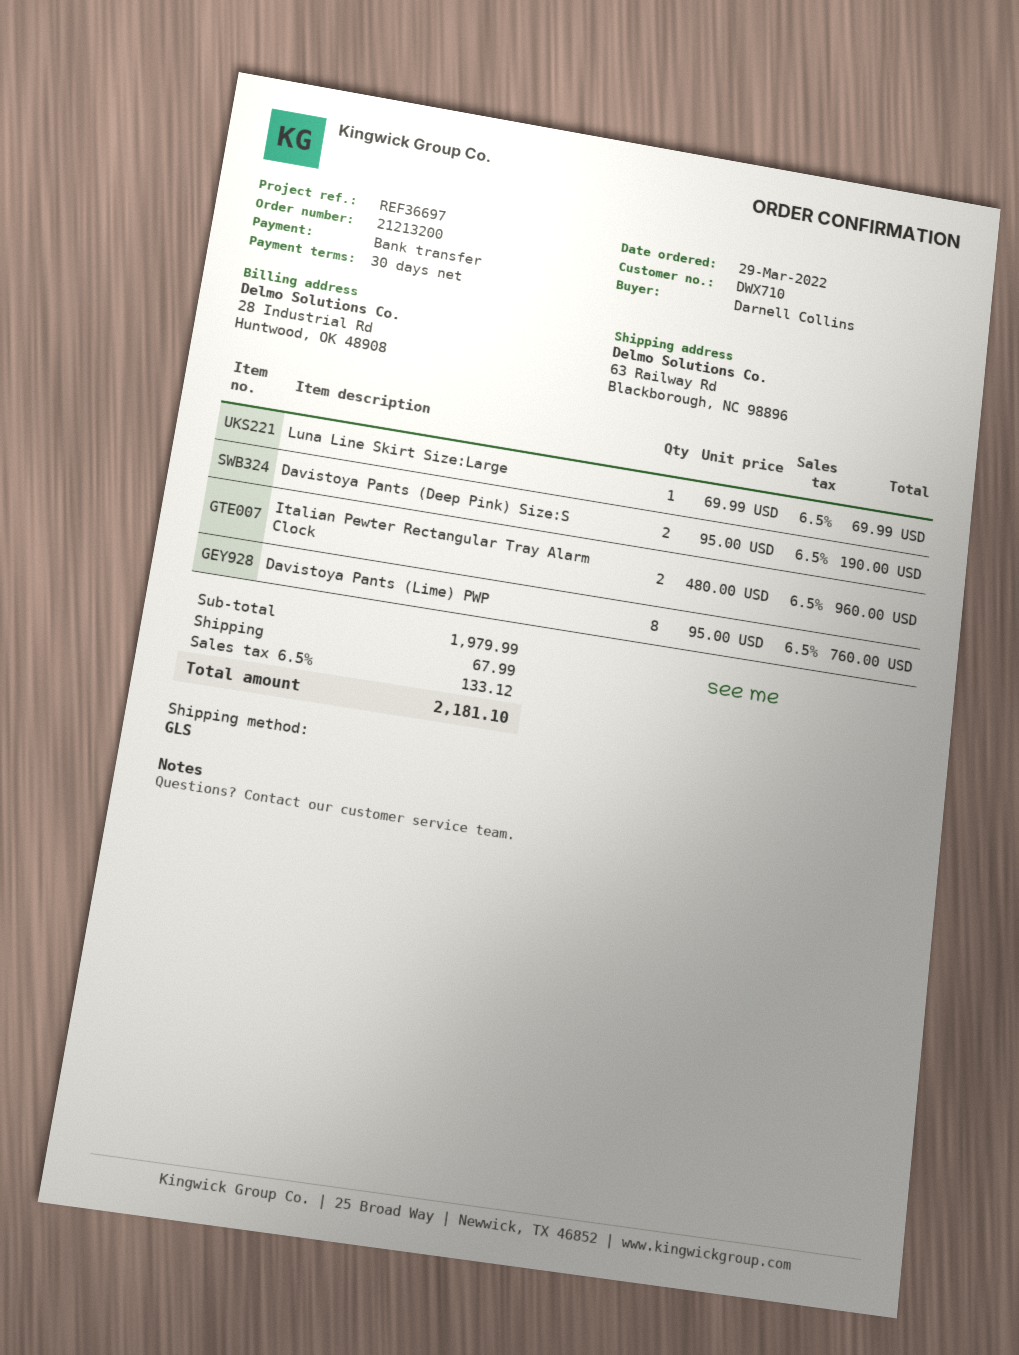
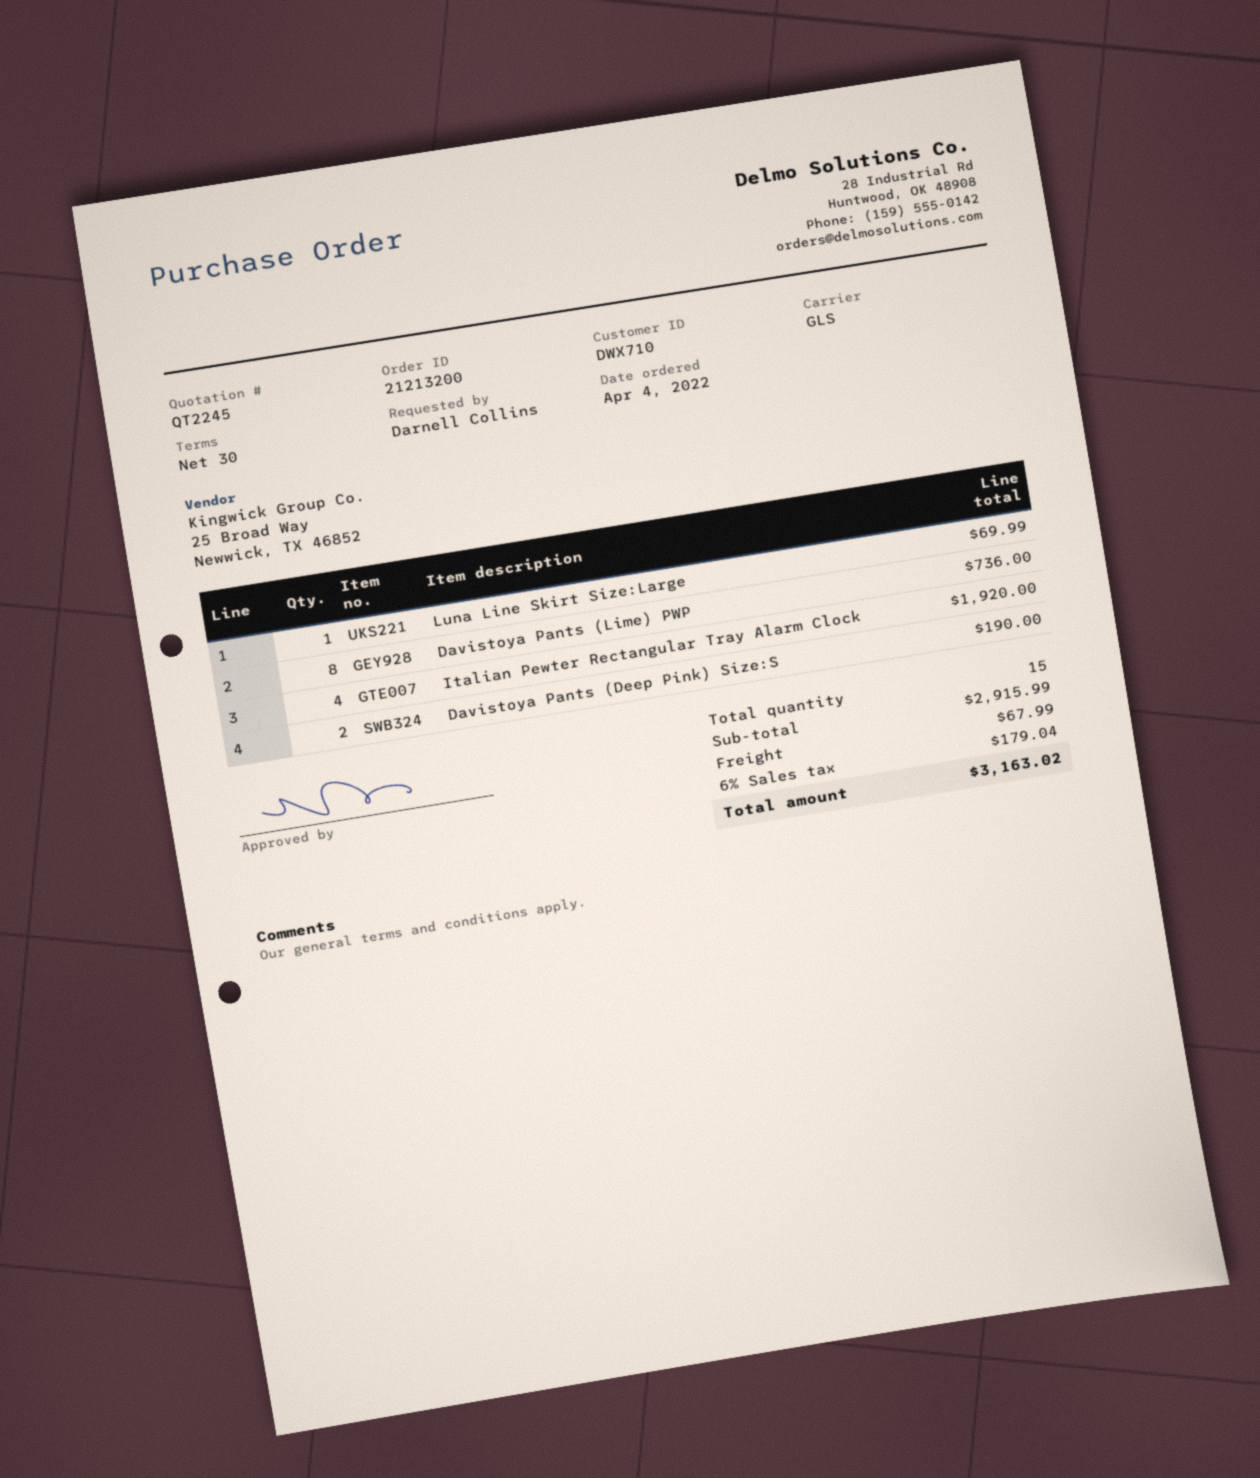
order date: 2022-03-29 -> 2022-04-04
Italian Pewter Rectangular Tray Alarm Clock: 2 for 960.00 -> 4 for 1920.00
Davistoya Pants (Lime) PWP: 8 for 760.00 -> 8 for 736.00
subtotal: 1979.99 -> 2915.99
tax: 6.5% = 133.12 -> 6% = 179.04
total: 2181.10 -> 3163.02

